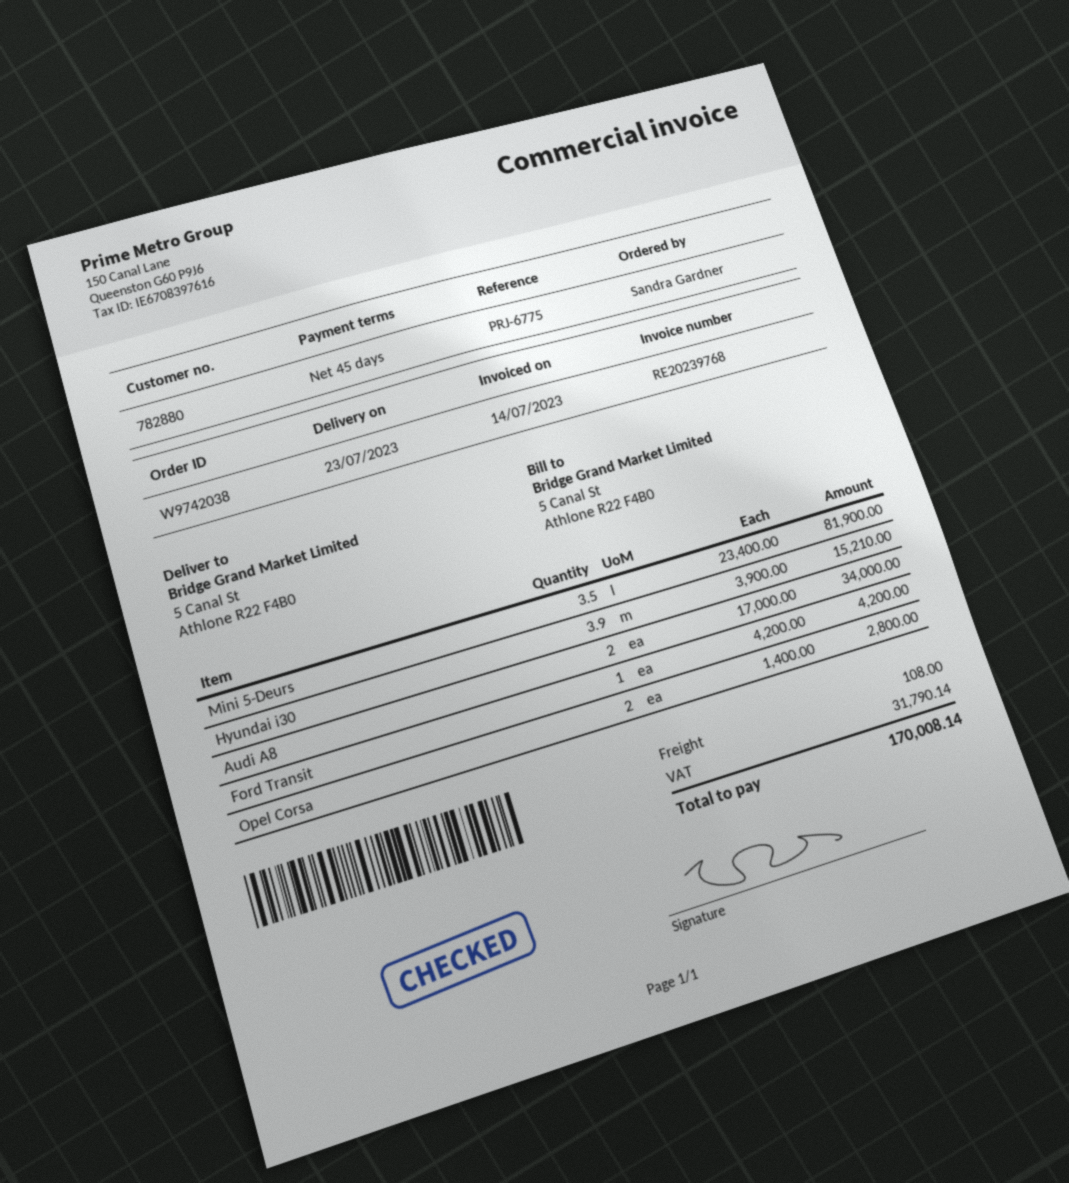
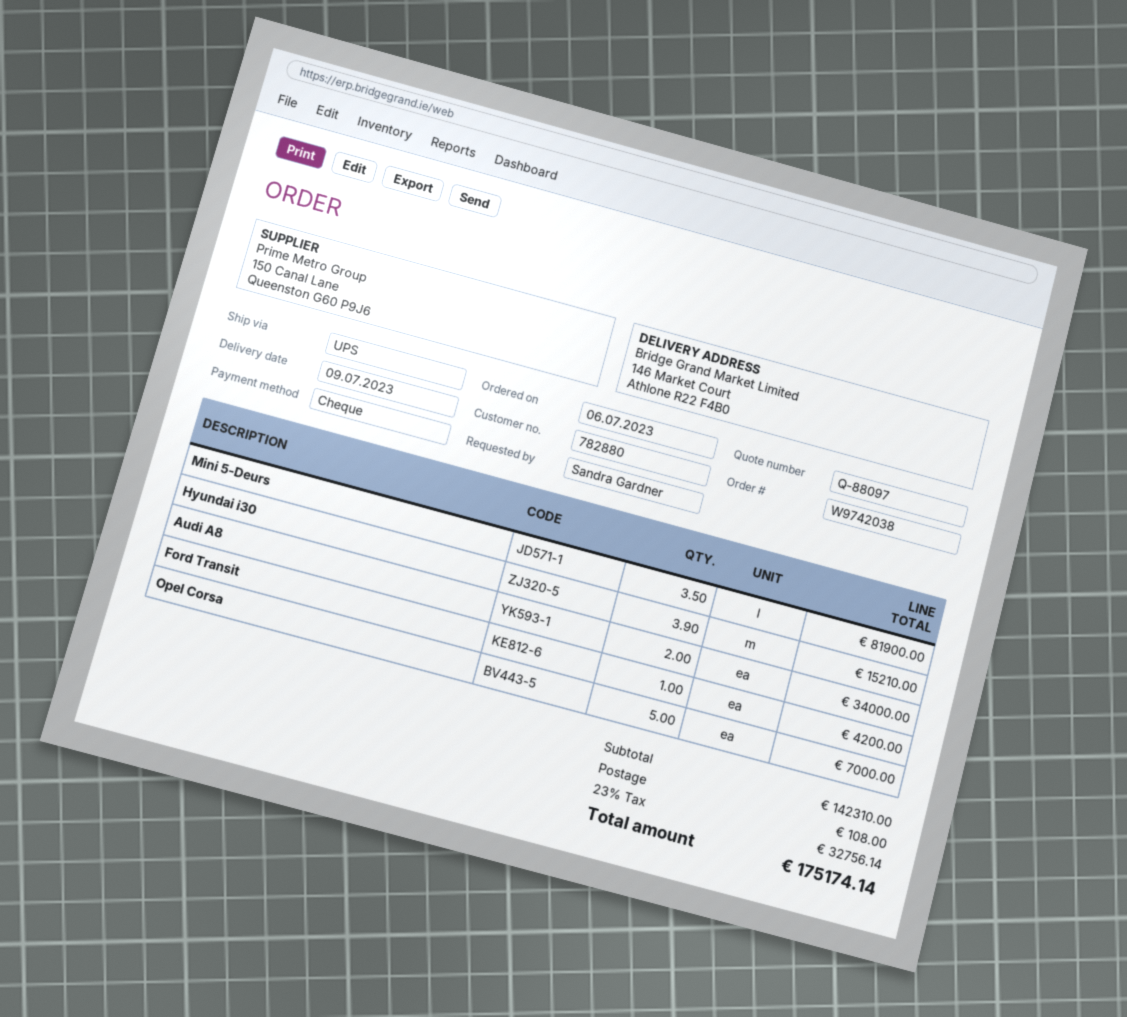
delivery date: 2023-07-23 -> 2023-07-09
ship to: 5 Canal St, Athlone R22 F4B0 -> 146 Market Court, Athlone R22 F4B0
Opel Corsa: 2 for 2800.00 -> 5 for 7000.00
tax: 31790.14 -> 32756.14
total: 170008.14 -> 175174.14

